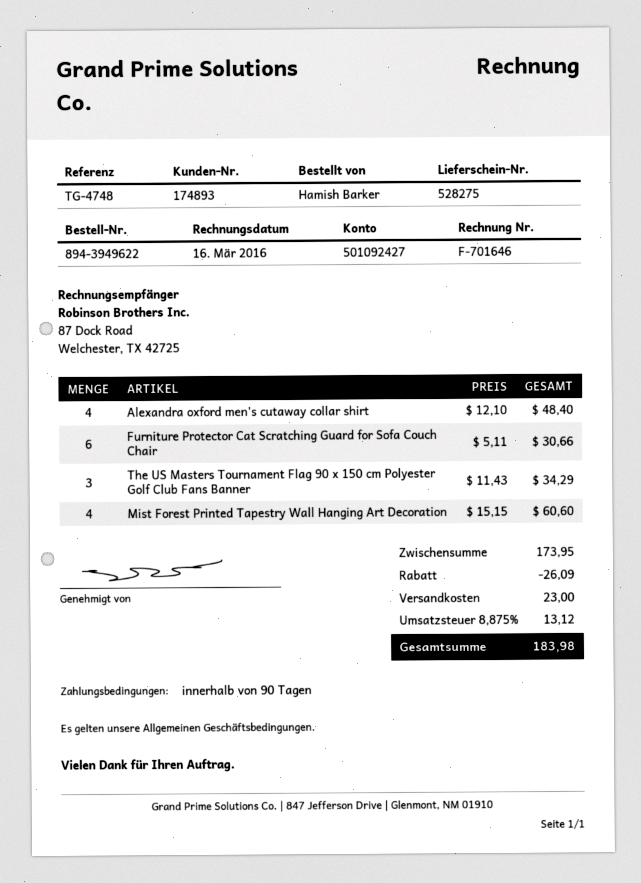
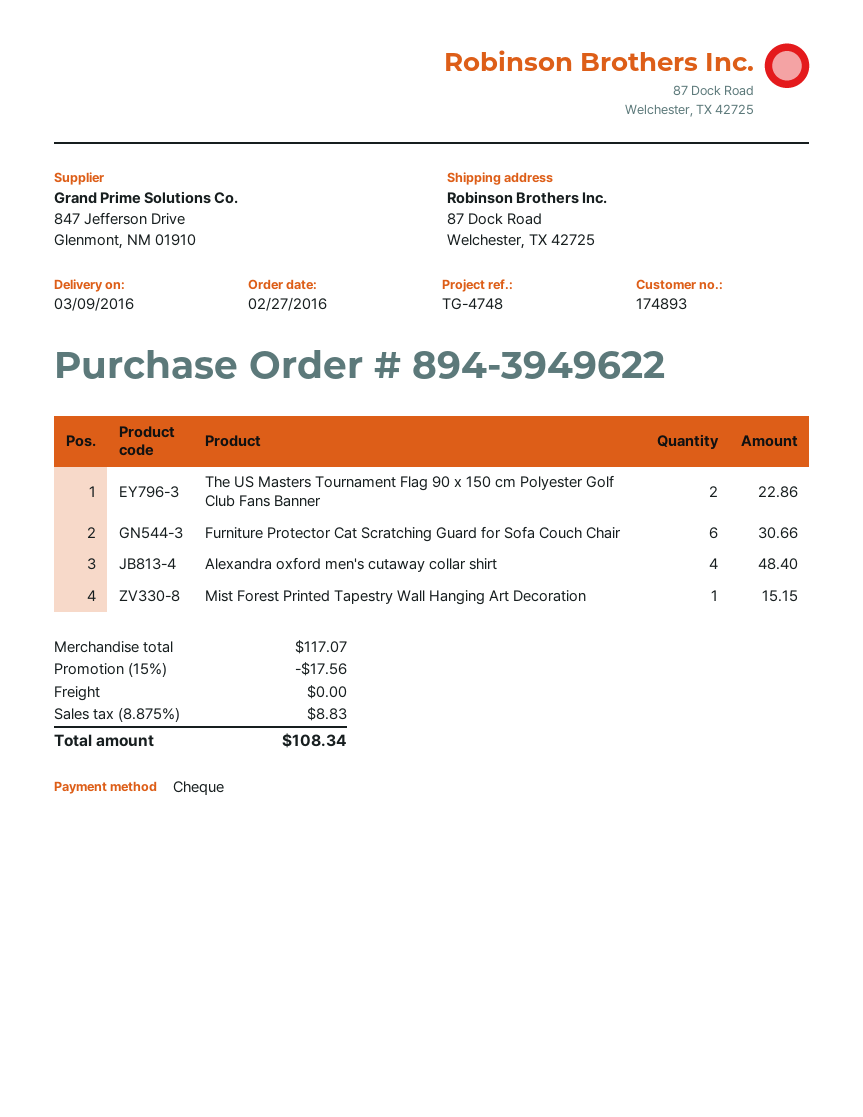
The US Masters Tournament Flag 90 x 150 cm Polyester Golf Club Fans Banner: 3 for 34.29 -> 2 for 22.86
Mist Forest Printed Tapestry Wall Hanging Art Decoration: 4 for 60.60 -> 1 for 15.15
subtotal: 173.95 -> 117.07
discount: 26.09 -> 17.56
shipping: 23.00 -> 0.00
tax: 8.875% = 13.12 -> 8.875% = 8.83
total: 183.98 -> 108.34

